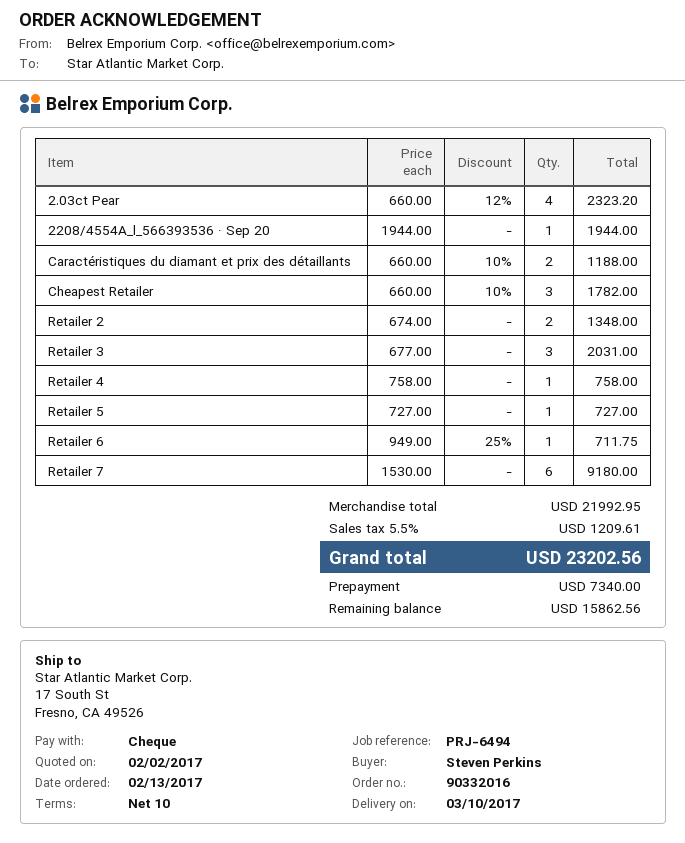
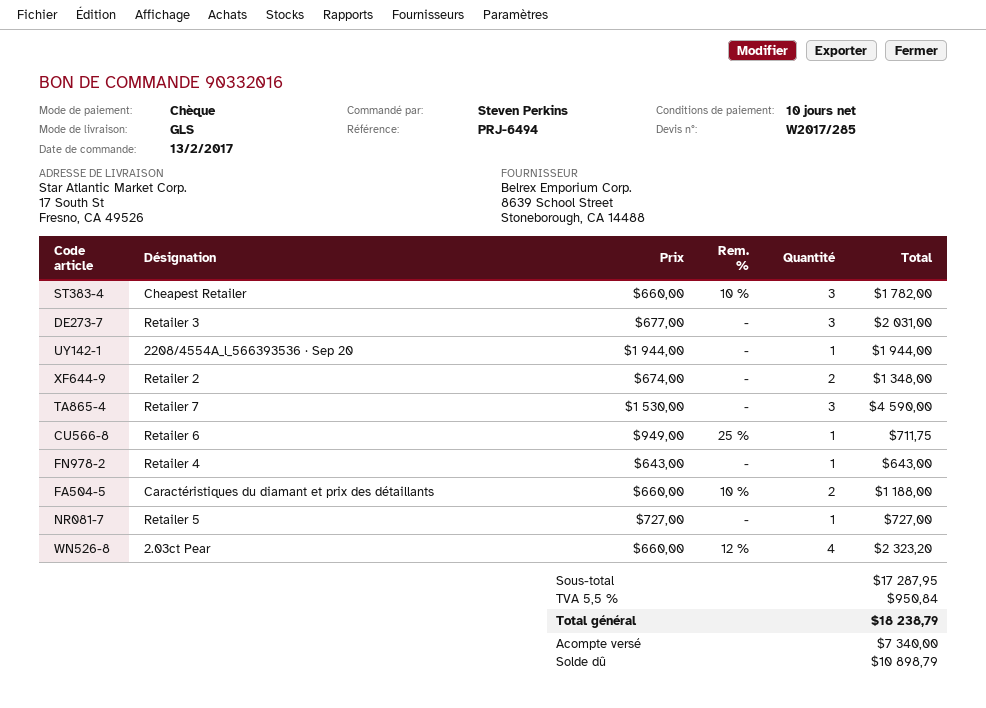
Retailer 4: 1 x 758.00 = 758.00 -> 1 x 643.00 = 643.00
Retailer 7: 6 x 1530.00 = 9180.00 -> 3 x 1530.00 = 4590.00
subtotal: 21992.95 -> 17287.95
tax: 5.5% = 1209.61 -> 5.5% = 950.84
total: 23202.56 -> 18238.79
balance: 15862.56 -> 10898.79

